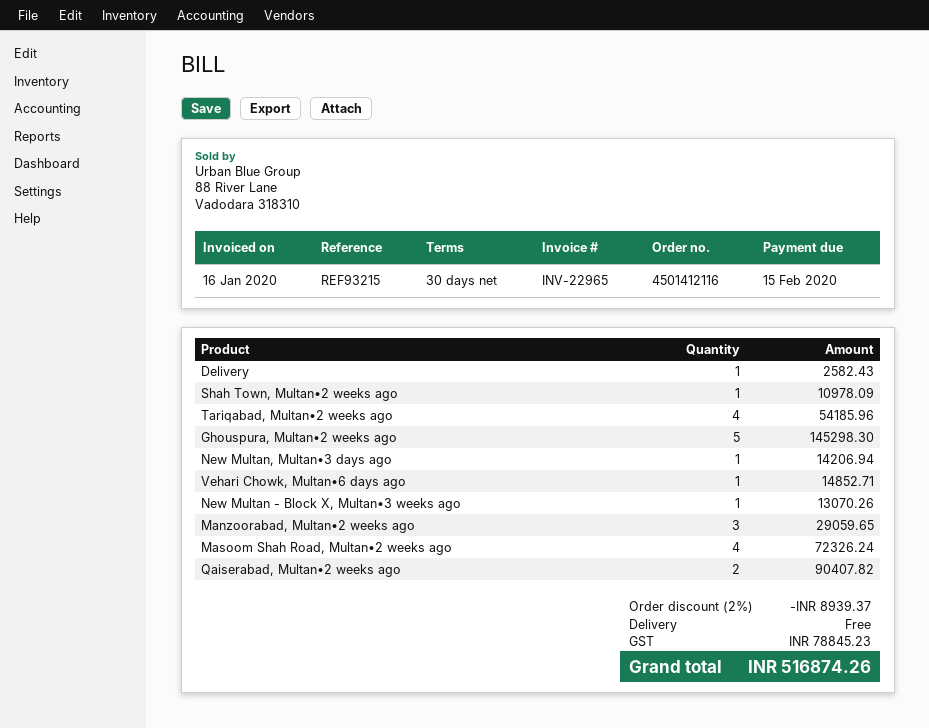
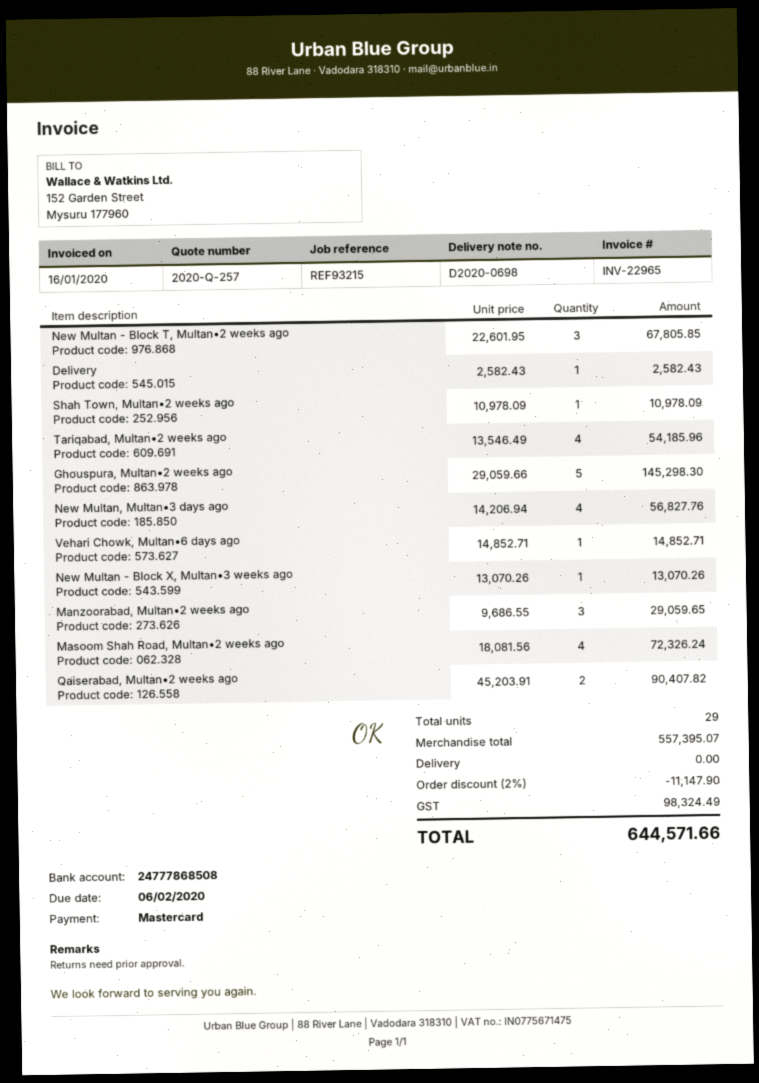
due date: 2020-02-15 -> 2020-02-06
New Multan, Multan•3 days ago: 1 for 14206.94 -> 4 for 56827.76
New Multan - Block T, Multan•2 weeks ago: none -> 3 for 67805.85
discount: 2% = 8939.37 -> 2% = 11147.90
tax: 78845.23 -> 98324.49
total: 516874.26 -> 644571.66

